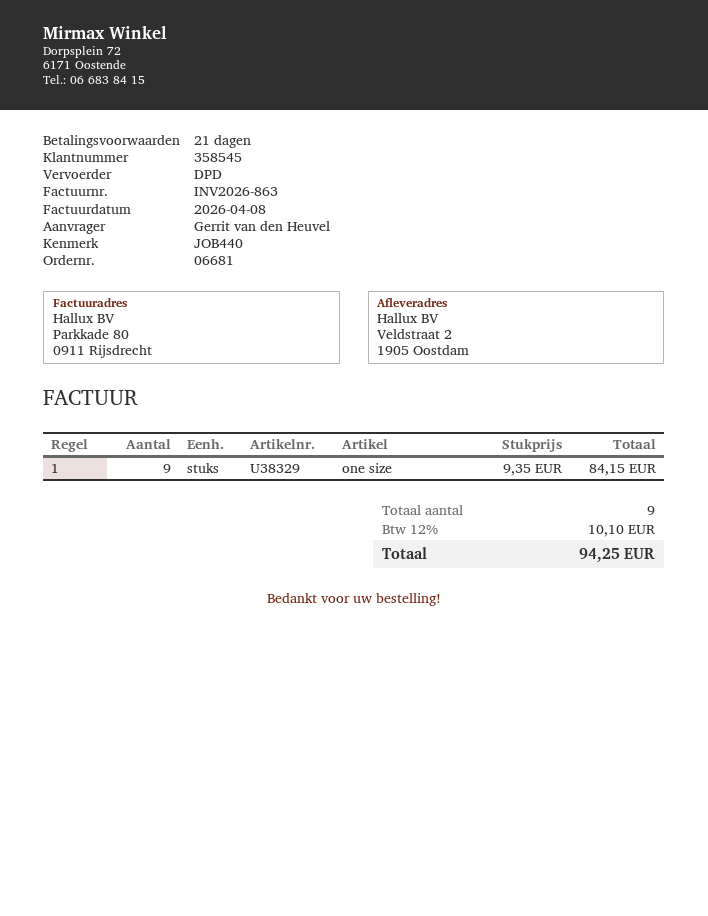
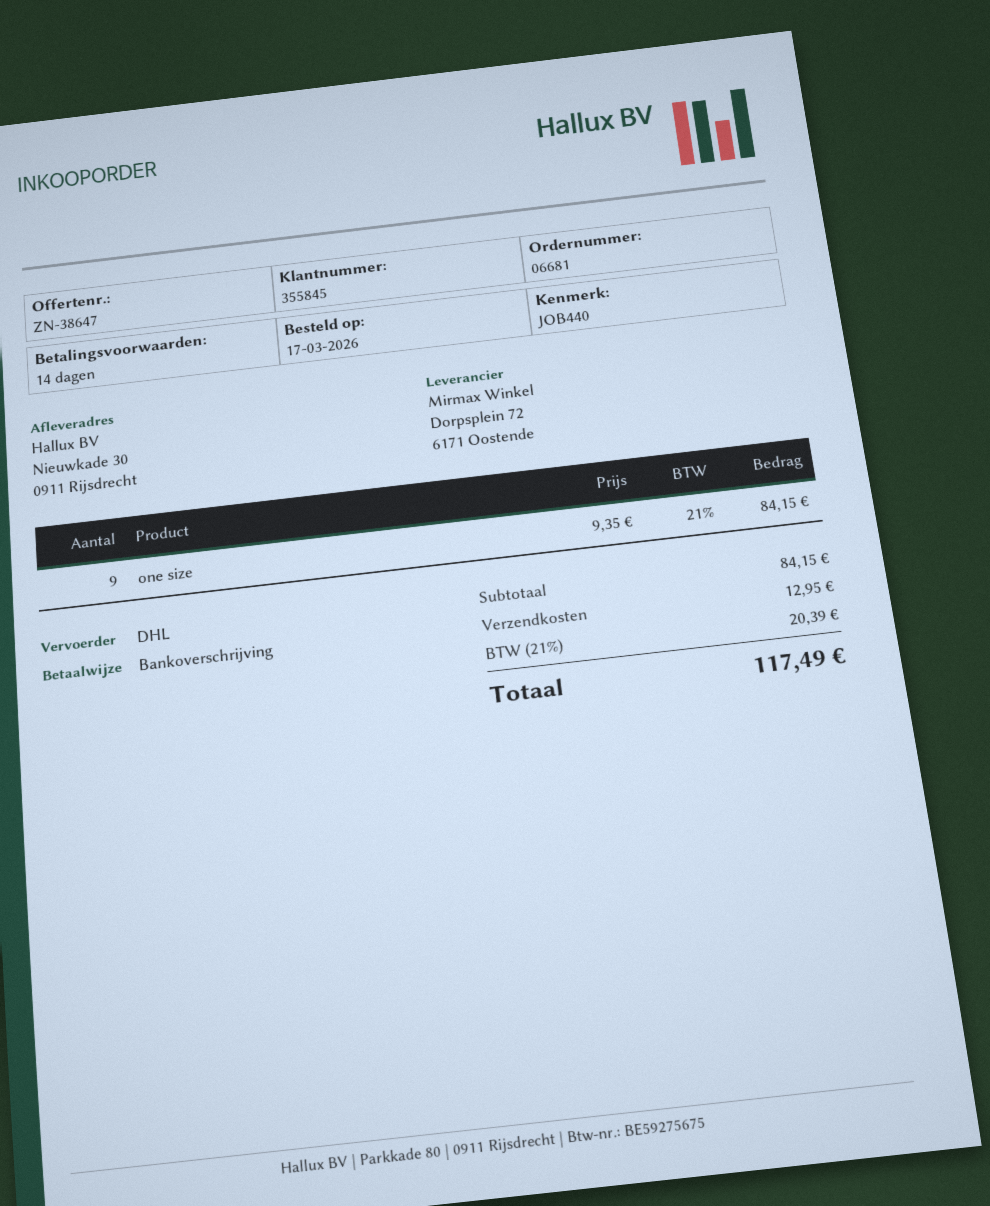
payment terms: 21 days -> 14 days
customer number: 358545 -> 355845
shipping method: DPD -> DHL
ship to: Veldstraat 2, 1905 Oostdam -> Nieuwkade 30, 0911 Rijsdrecht
shipping: none -> 12.95
tax: 12% = 10.10 -> 21% = 20.39
total: 94.25 -> 117.49

